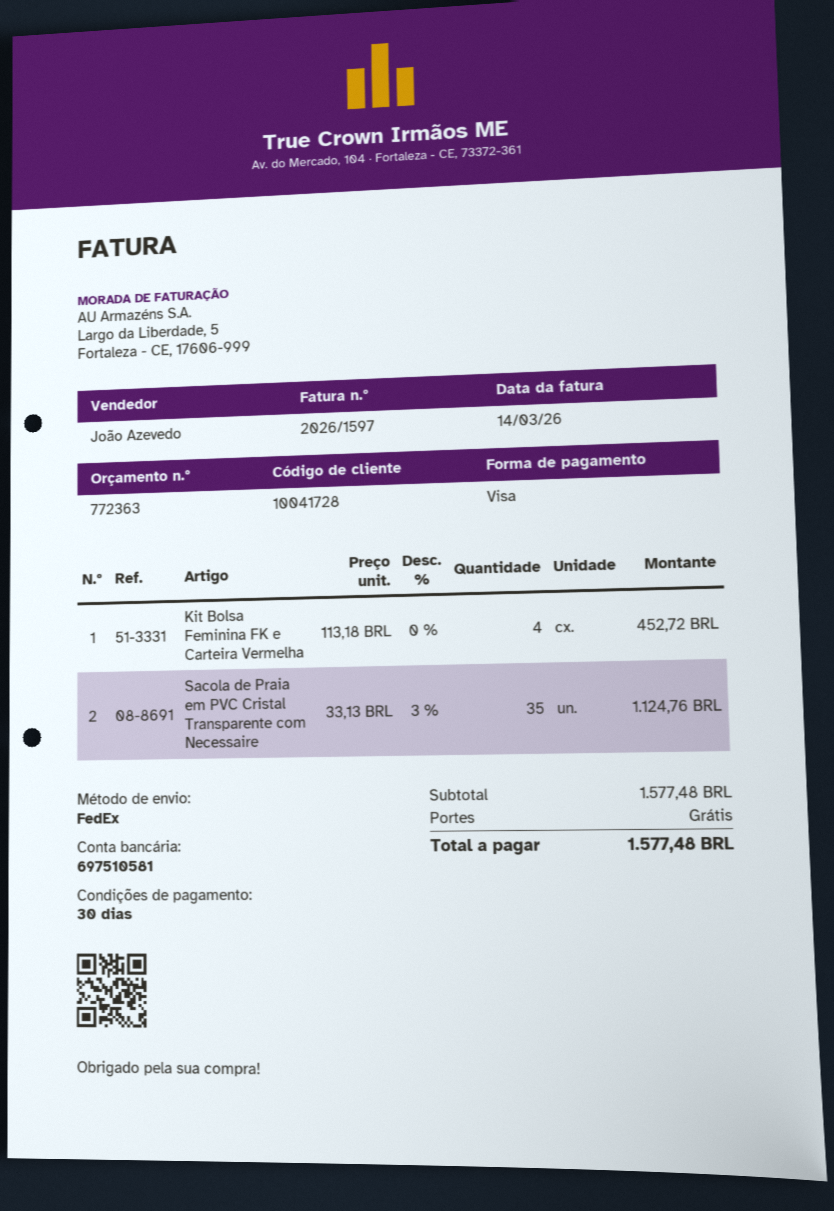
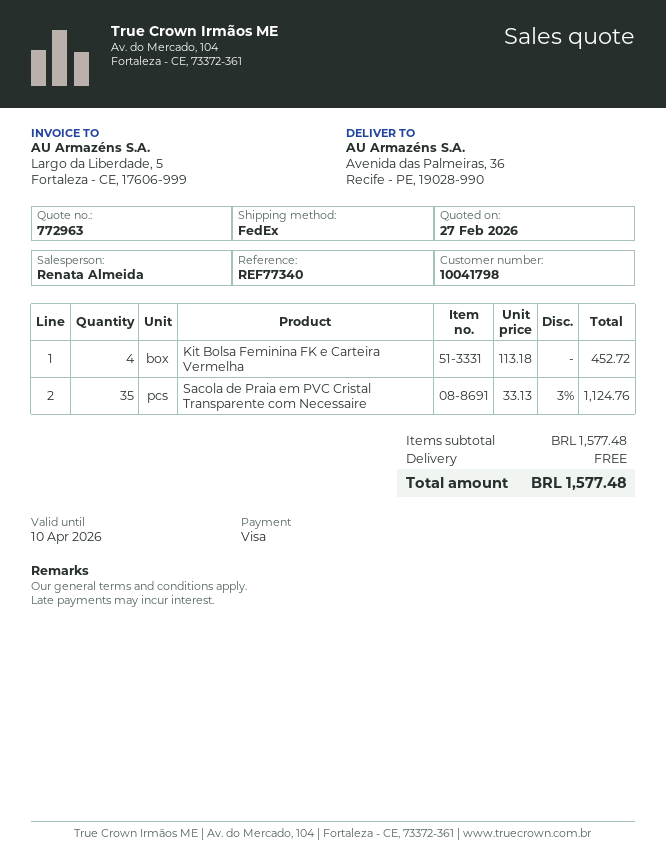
quote number: 772363 -> 772963
customer number: 10041728 -> 10041798
sales rep: João Azevedo -> Renata Almeida

